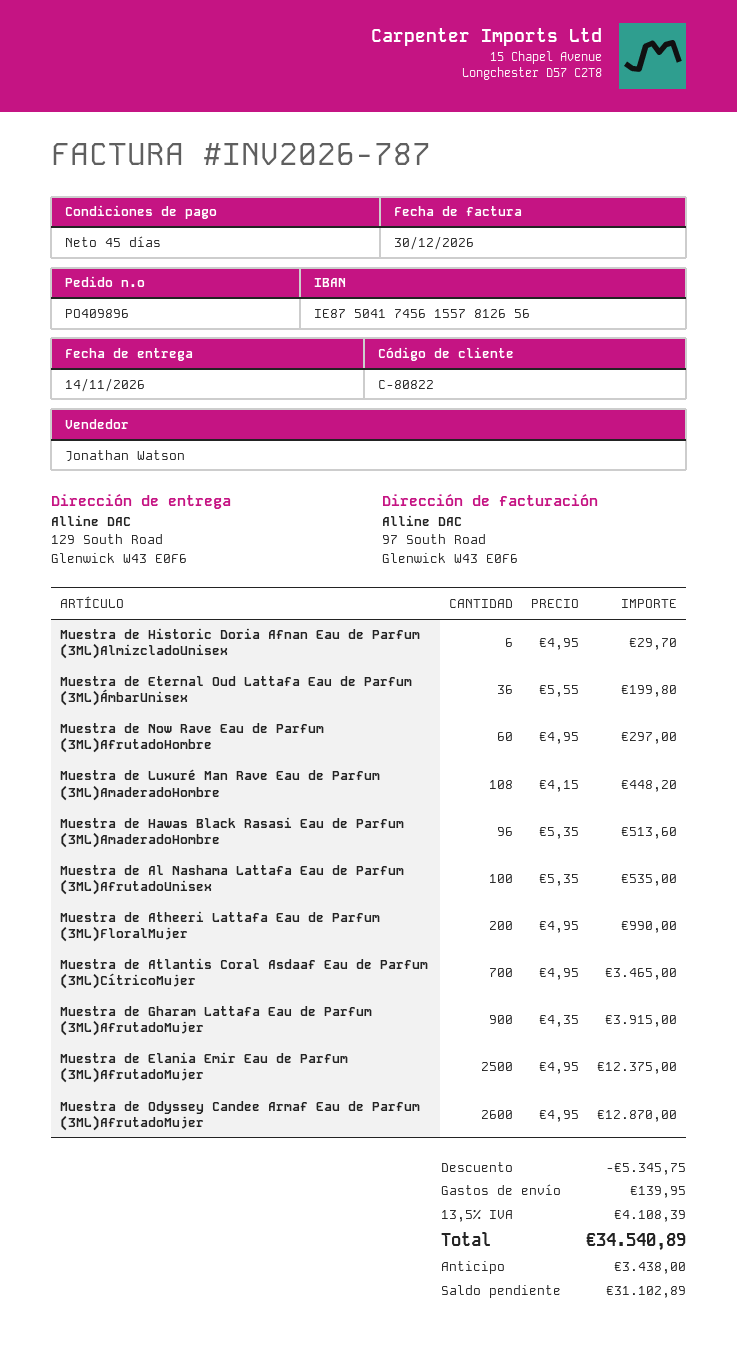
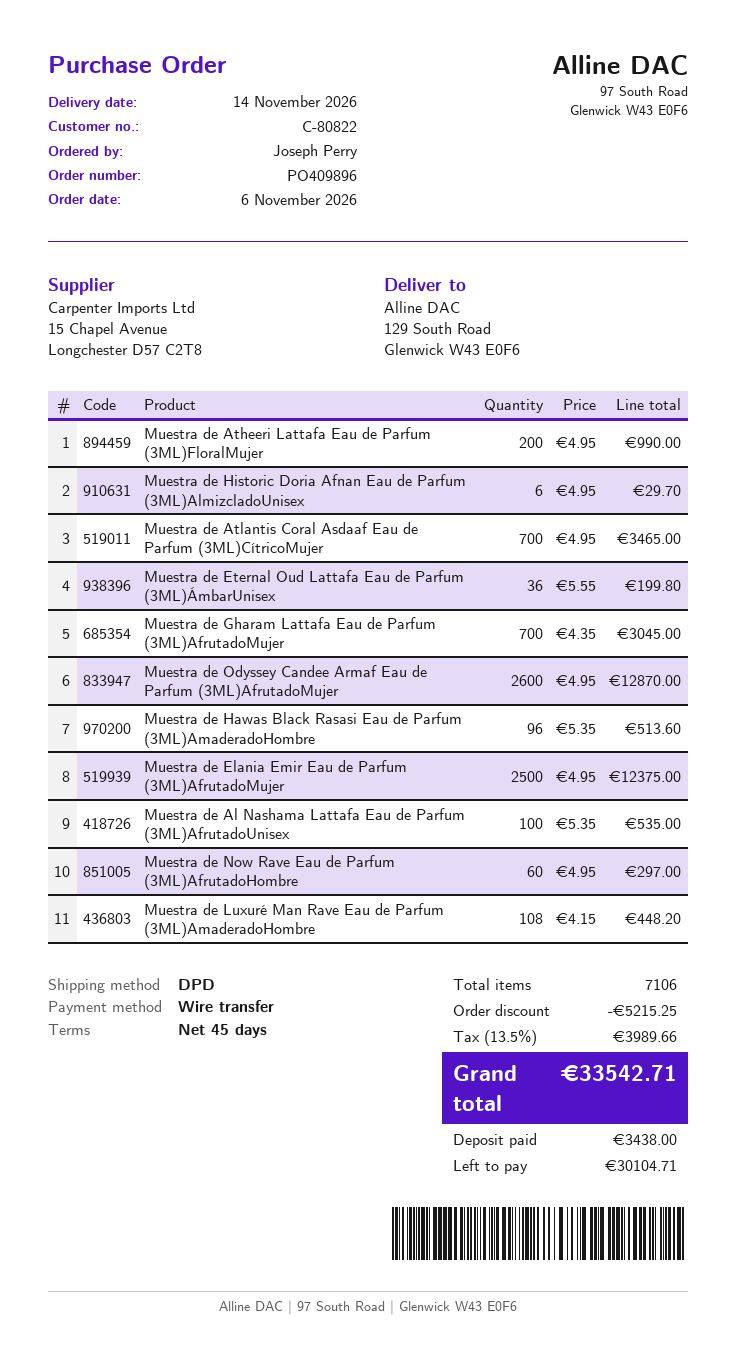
Muestra de Gharam Lattafa Eau de Parfum (3ML)AfrutadoMujer: 900 x 4.35 = 3915.00 -> 700 x 4.35 = 3045.00
discount: 5345.75 -> 5215.25
shipping: 139.95 -> none
tax: 13.5% = 4108.39 -> 13.5% = 3989.66
total: 34540.89 -> 33542.71
balance: 31102.89 -> 30104.71

